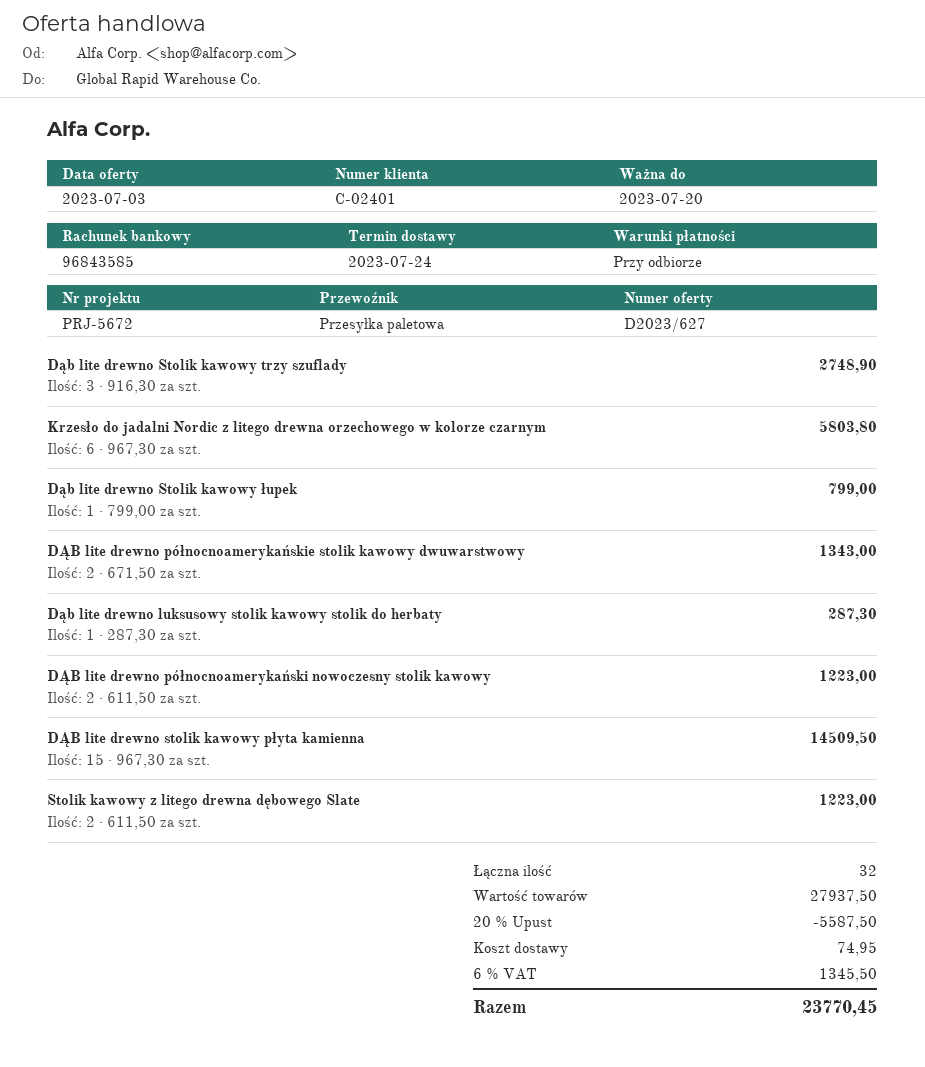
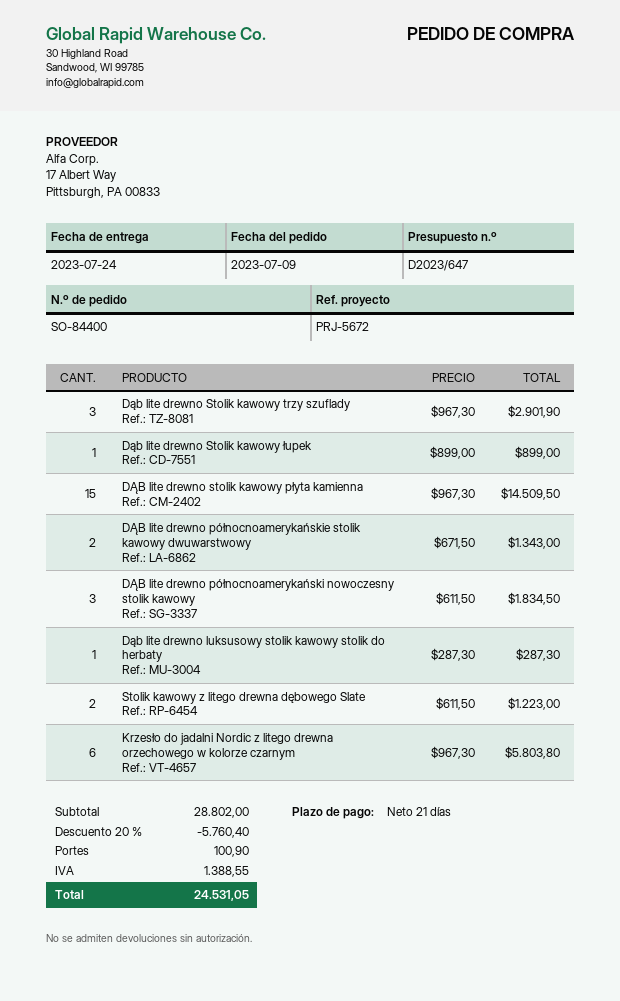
quote number: D2023/627 -> D2023/647
payment terms: on receipt -> 21 days
Dąb lite drewno Stolik kawowy trzy szuflady: 3 x 916.30 = 2748.90 -> 3 x 967.30 = 2901.90
Dąb lite drewno Stolik kawowy łupek: 1 x 799.00 = 799.00 -> 1 x 899.00 = 899.00
DĄB lite drewno północnoamerykański nowoczesny stolik kawowy: 2 x 611.50 = 1223.00 -> 3 x 611.50 = 1834.50
subtotal: 27937.50 -> 28802.00
discount: 20% = 5587.50 -> 20% = 5760.40
shipping: 74.95 -> 100.90
tax: 1345.50 -> 1388.55
total: 23770.45 -> 24531.05

